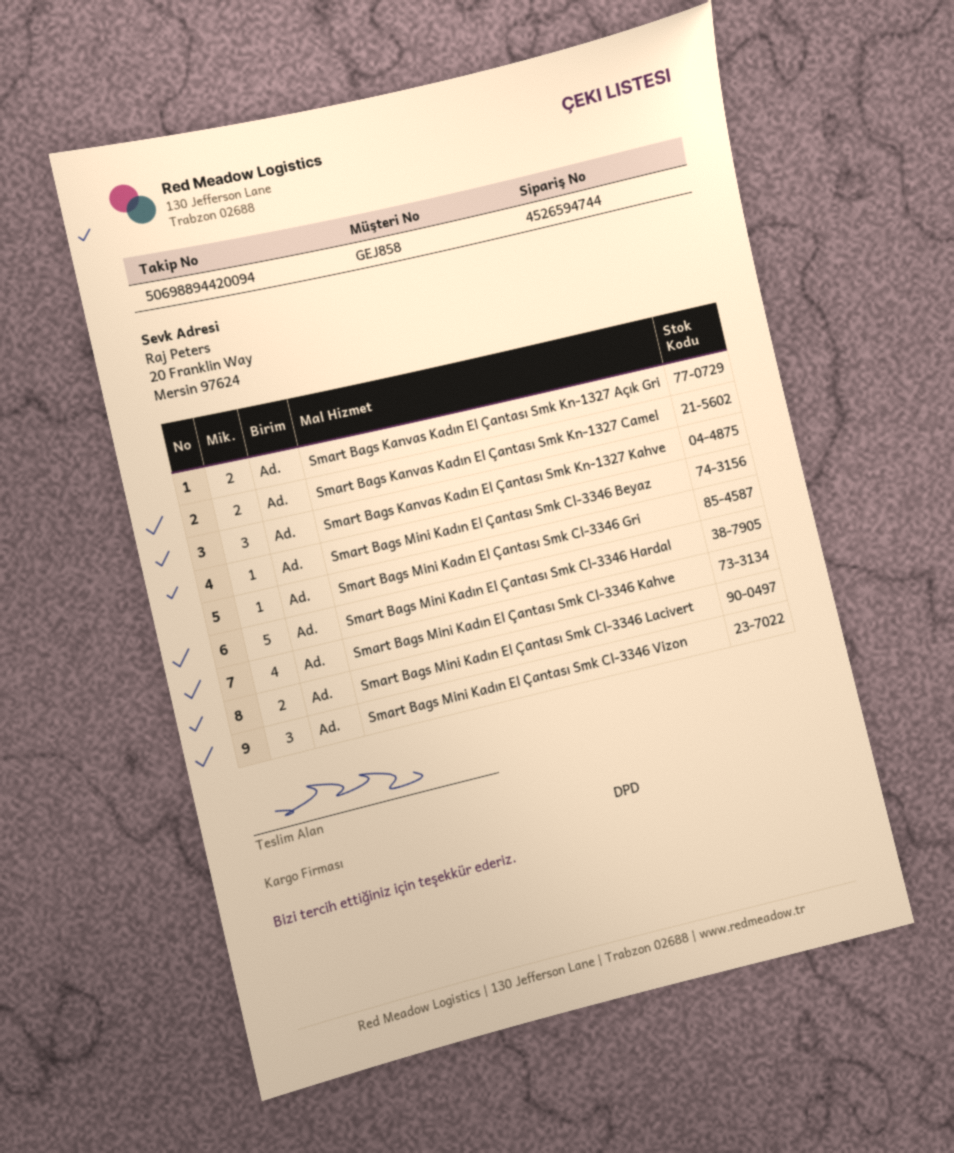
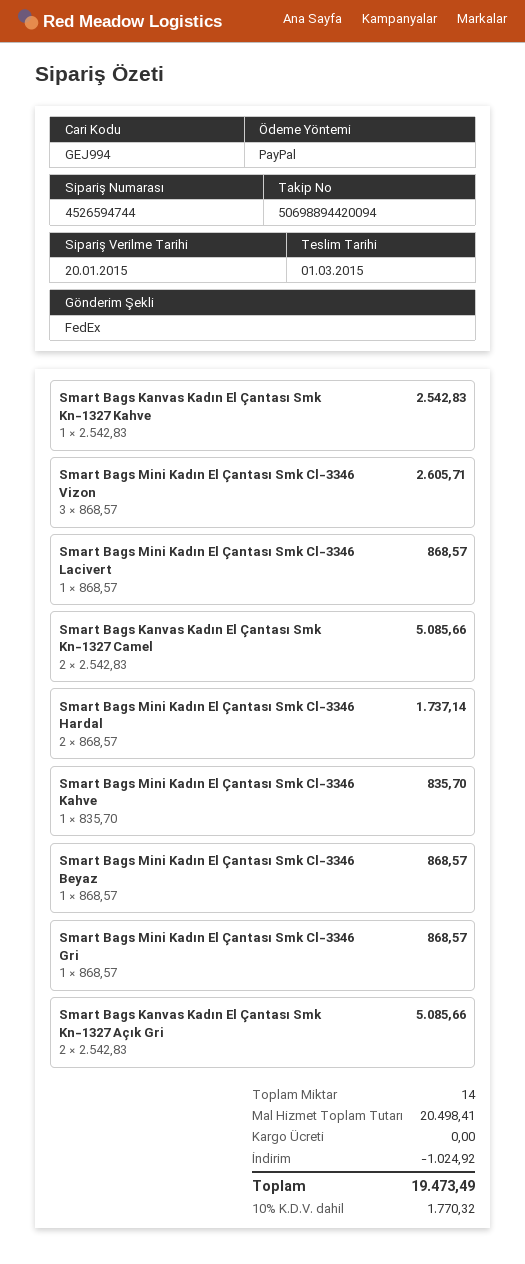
customer number: GEJ858 -> GEJ994
shipping method: DPD -> FedEx
Smart Bags Kanvas Kadın El Çantası Smk Kn-1327 Kahve: 3 -> 1
Smart Bags Mini Kadın El Çantası Smk Cl-3346 Hardal: 5 -> 2
Smart Bags Mini Kadın El Çantası Smk Cl-3346 Kahve: 4 -> 1
Smart Bags Mini Kadın El Çantası Smk Cl-3346 Lacivert: 2 -> 1

